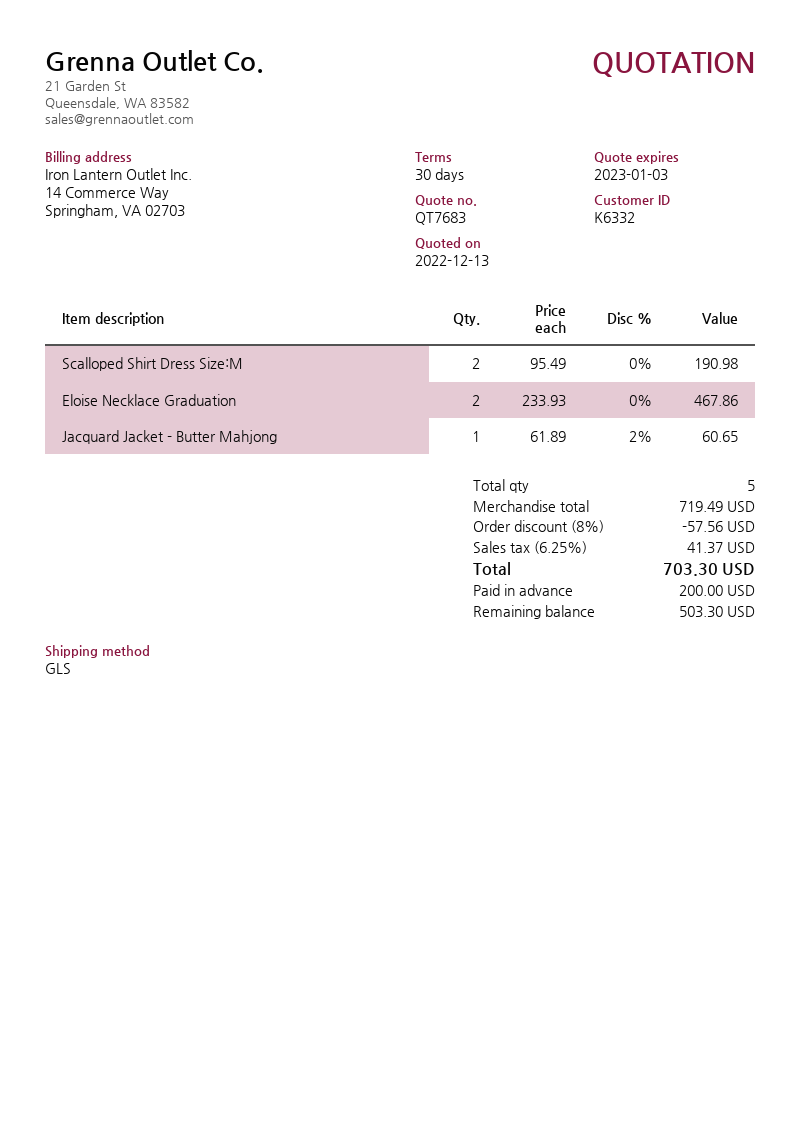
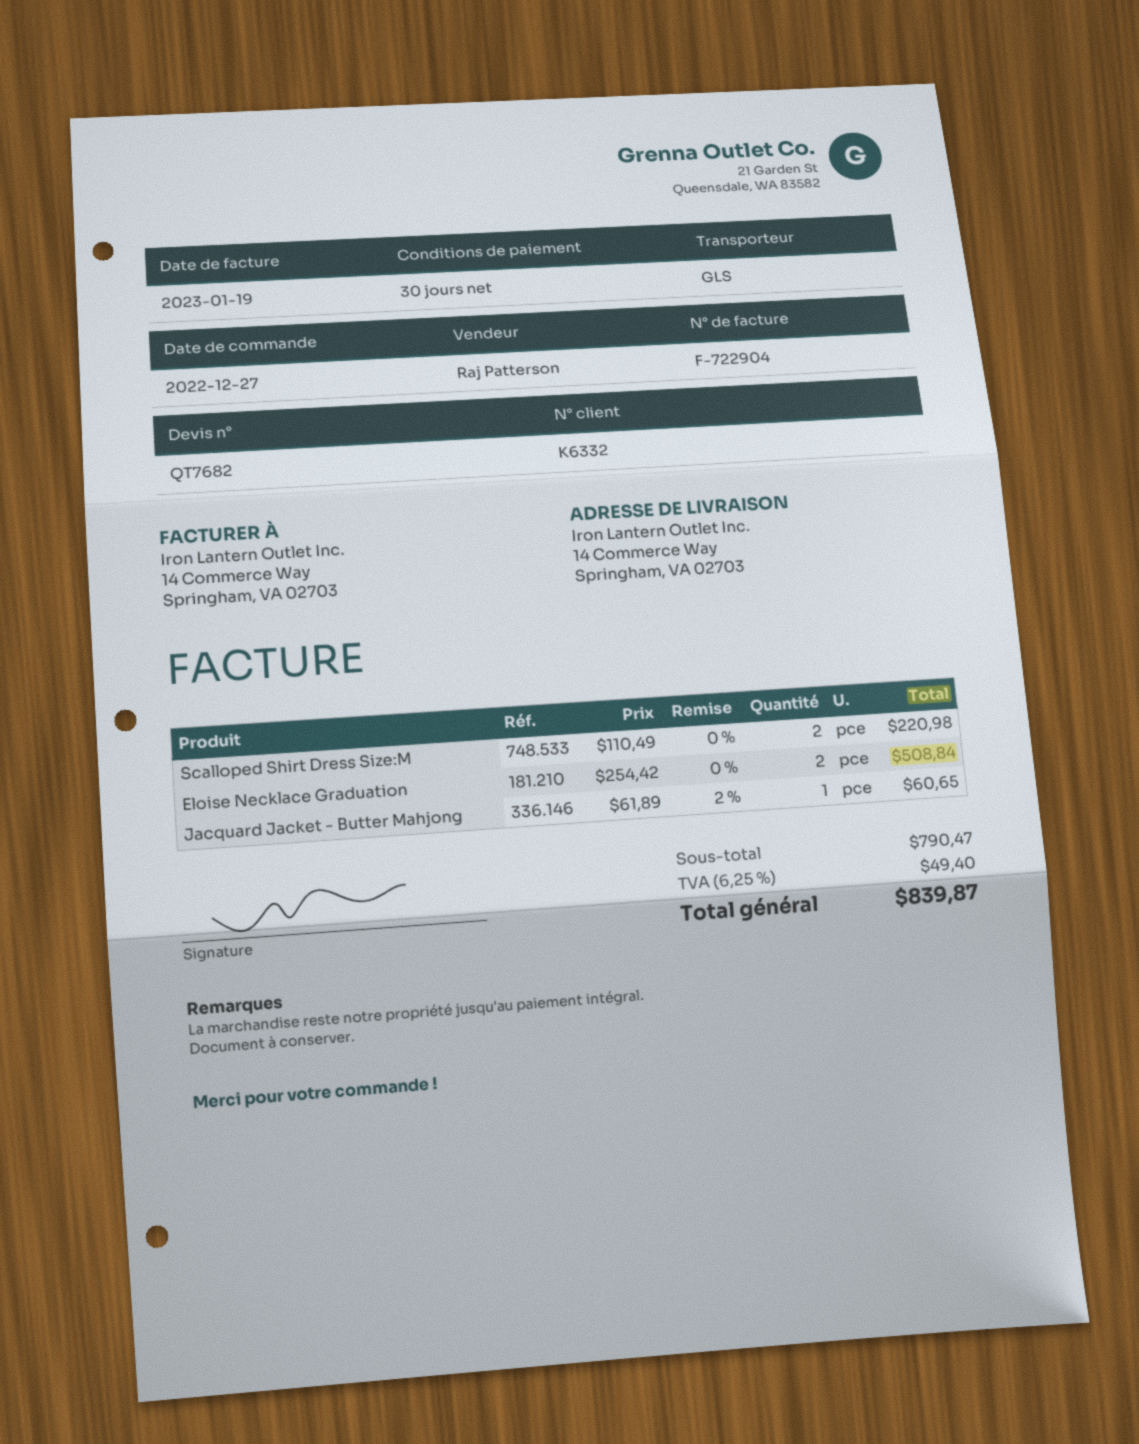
quote number: QT7683 -> QT7682
Scalloped Shirt Dress Size:M: 2 x 95.49 = 190.98 -> 2 x 110.49 = 220.98
Eloise Necklace Graduation: 2 x 233.93 = 467.86 -> 2 x 254.42 = 508.84
subtotal: 719.49 -> 790.47
discount: 8% = 57.56 -> none
tax: 6.25% = 41.37 -> 6.25% = 49.40
total: 703.30 -> 839.87

